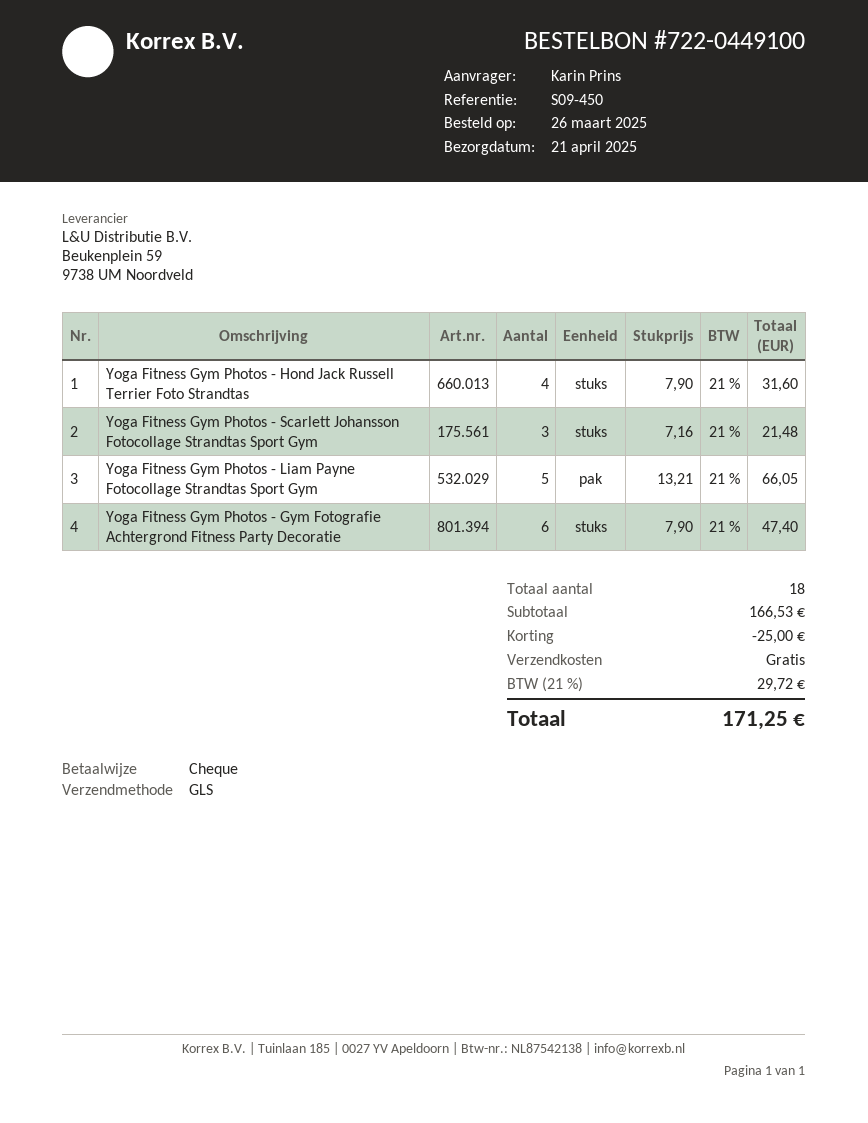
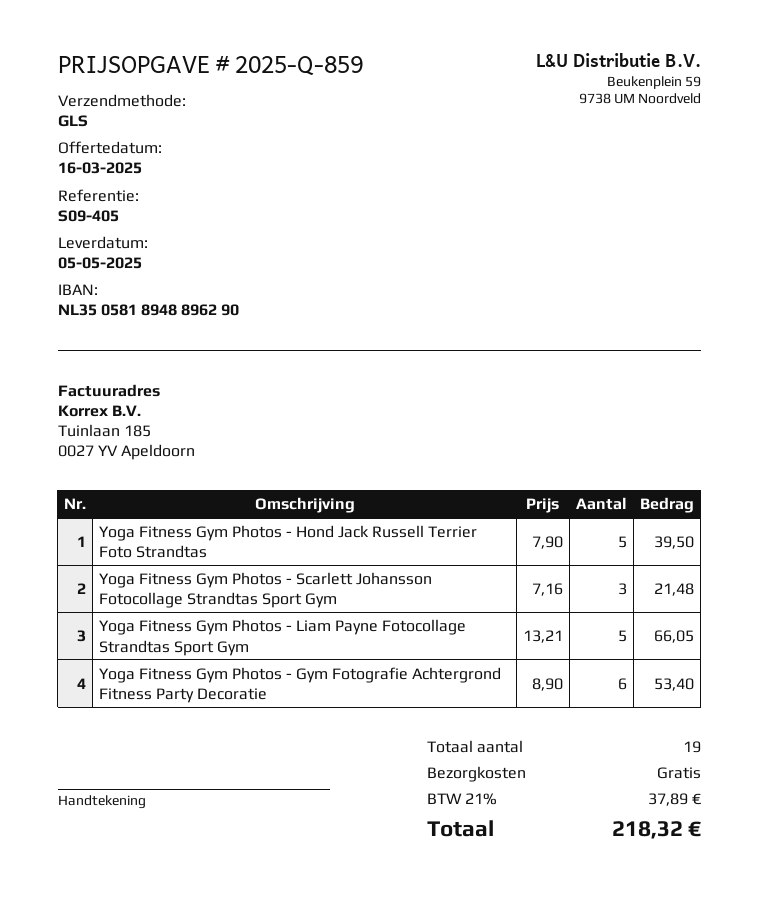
delivery date: 2025-04-21 -> 2025-05-05
reference: S09-450 -> S09-405
Yoga Fitness Gym Photos - Hond Jack Russell Terrier Foto Strandtas: 4 x 7.90 = 31.60 -> 5 x 7.90 = 39.50
Yoga Fitness Gym Photos - Gym Fotografie Achtergrond Fitness Party Decoratie: 6 x 7.90 = 47.40 -> 6 x 8.90 = 53.40
total quantity: 18 -> 19
discount: 25.00 -> none
tax: 21% = 29.72 -> 21% = 37.89
total: 171.25 -> 218.32

